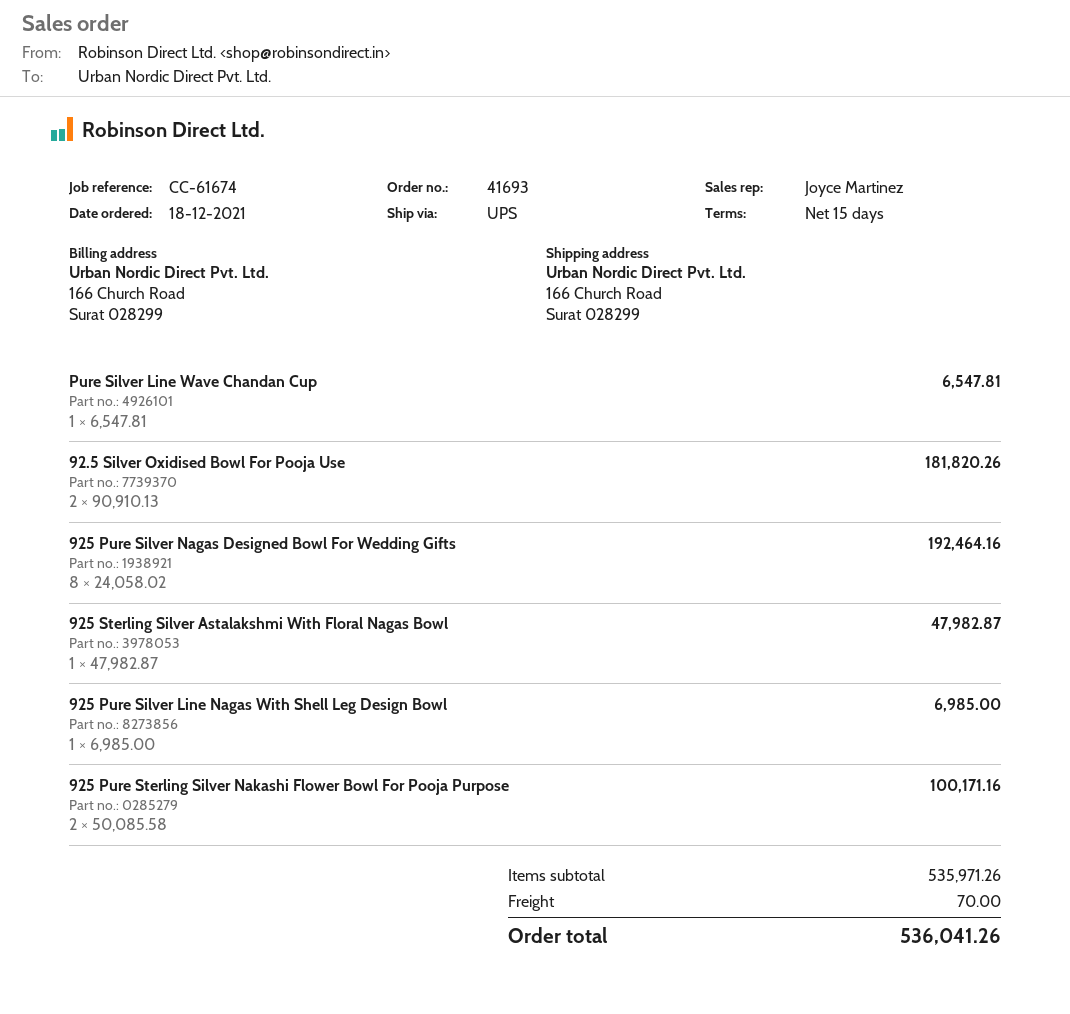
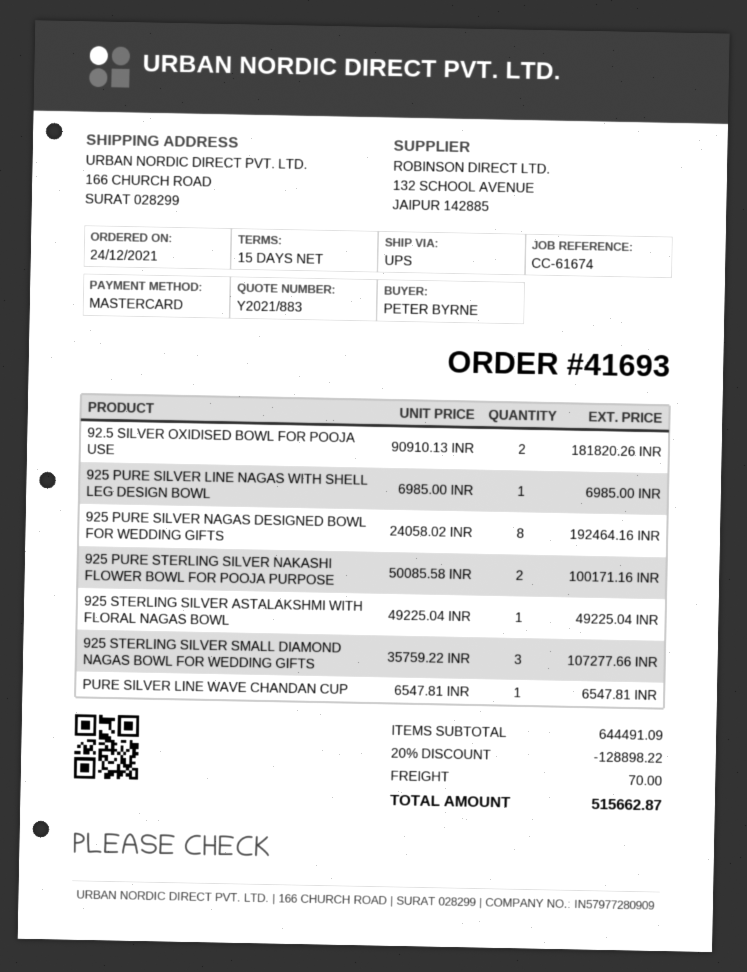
order date: 2021-12-18 -> 2021-12-24
925 Sterling Silver Astalakshmi With Floral Nagas Bowl: 1 x 47982.87 = 47982.87 -> 1 x 49225.04 = 49225.04
925 STERLING SILVER SMALL DIAMOND NAGAS BOWL FOR WEDDING GIFTS: none -> 3 x 35759.22 = 107277.66
subtotal: 535971.26 -> 644491.09
discount: none -> 20% = 128898.22
total: 536041.26 -> 515662.87

